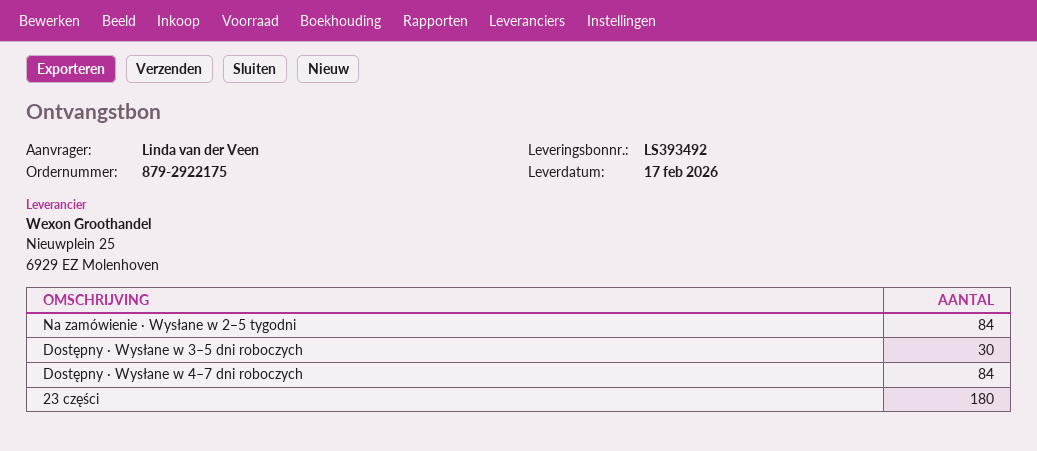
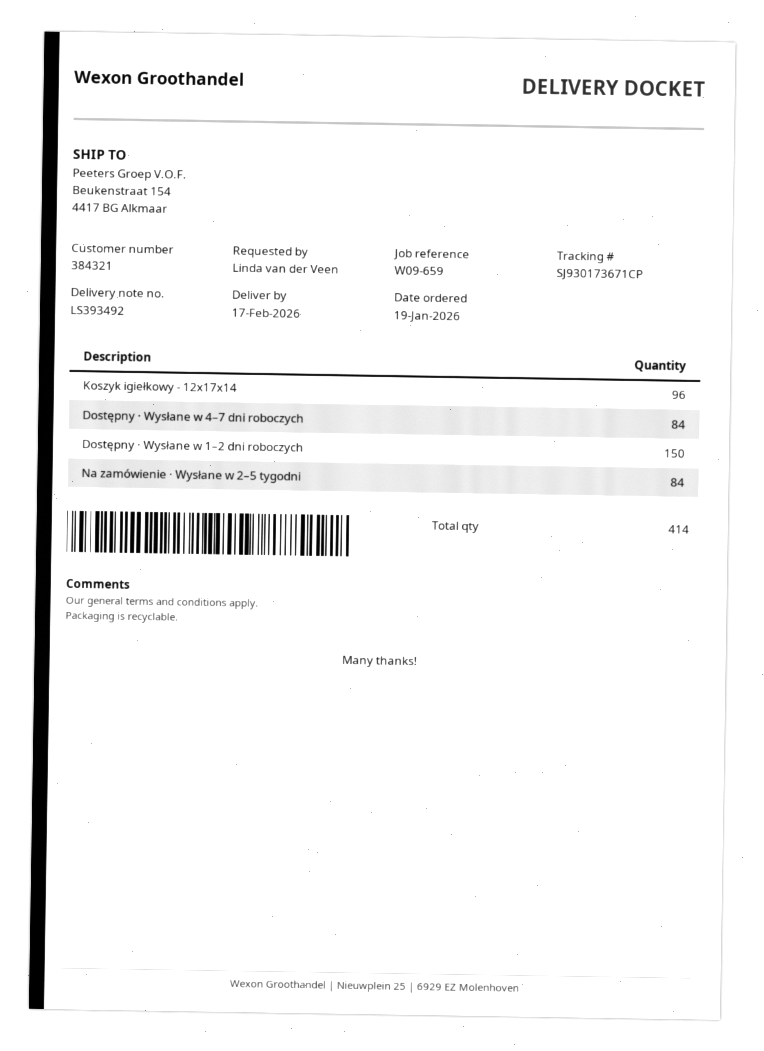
Dostępny · Wysłane w 3–5 dni roboczych: 30 -> none
23 części: 180 -> none
Koszyk igiełkowy - 12x17x14: none -> 96
Dostępny · Wysłane w 1–2 dni roboczych: none -> 150

